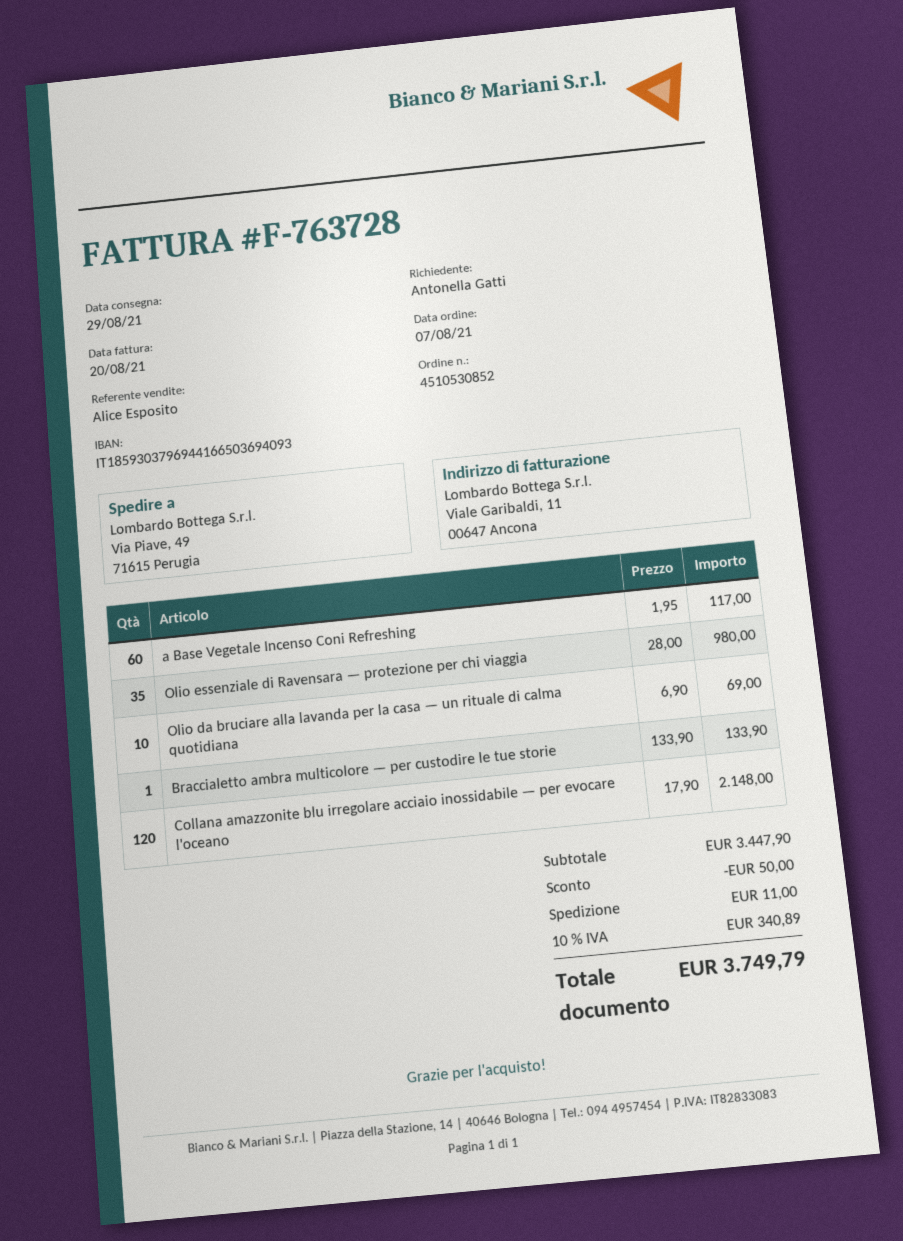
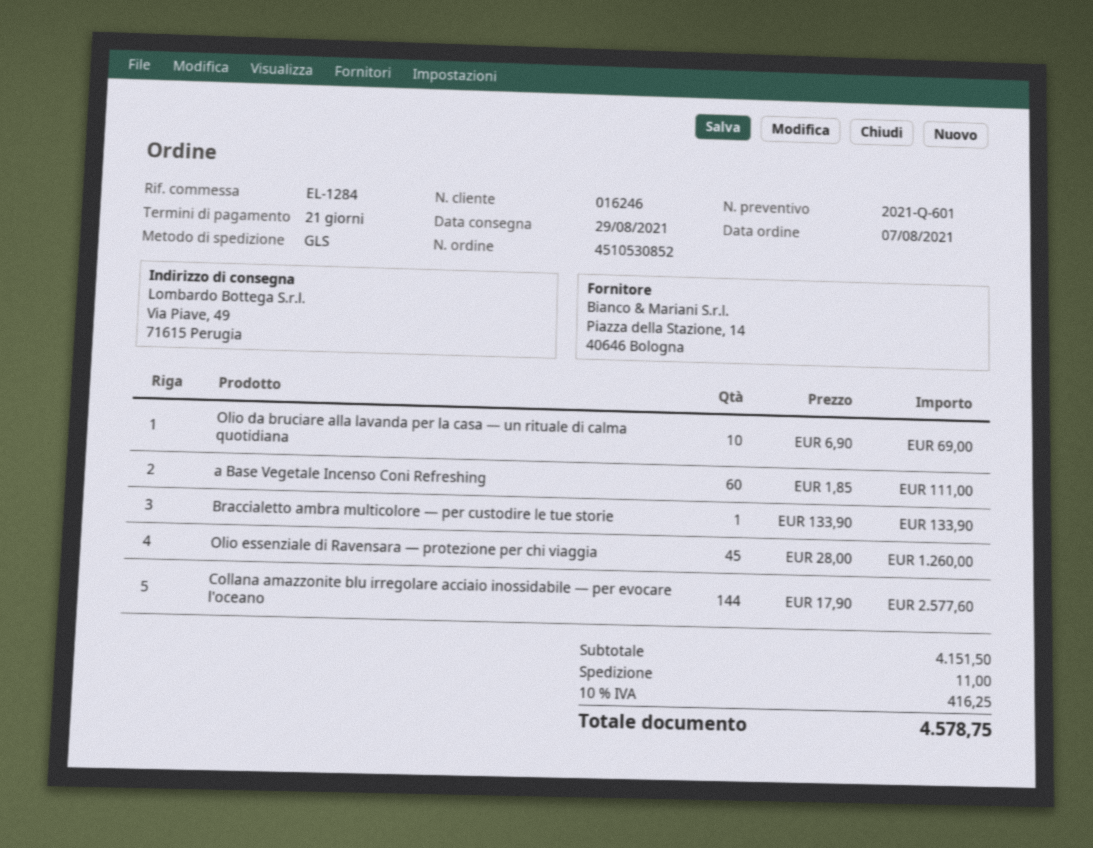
a Base Vegetale Incenso Coni Refreshing: 60 x 1.95 = 117.00 -> 60 x 1.85 = 111.00
Olio essenziale di Ravensara — protezione per chi viaggia: 35 x 28.00 = 980.00 -> 45 x 28.00 = 1260.00
Collana amazzonite blu irregolare acciaio inossidabile — per evocare l'oceano: 120 x 17.90 = 2148.00 -> 144 x 17.90 = 2577.60
subtotal: 3447.90 -> 4151.50
discount: 50.00 -> none
tax: 10% = 340.89 -> 10% = 416.25
total: 3749.79 -> 4578.75

